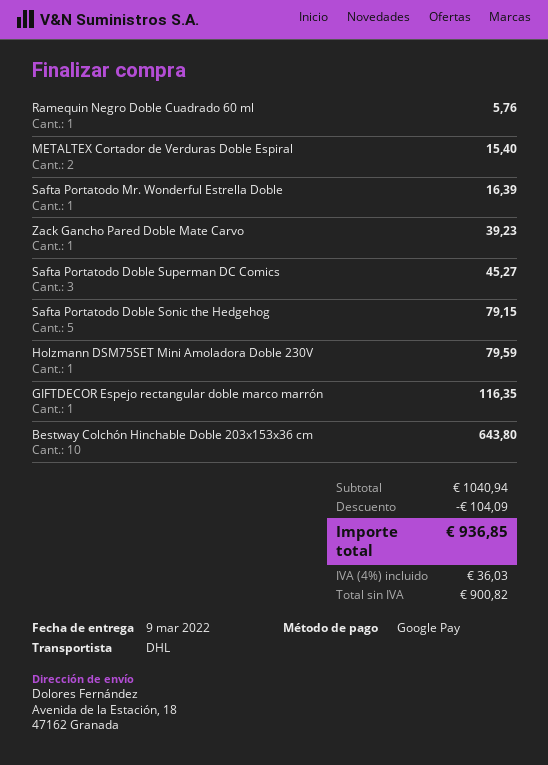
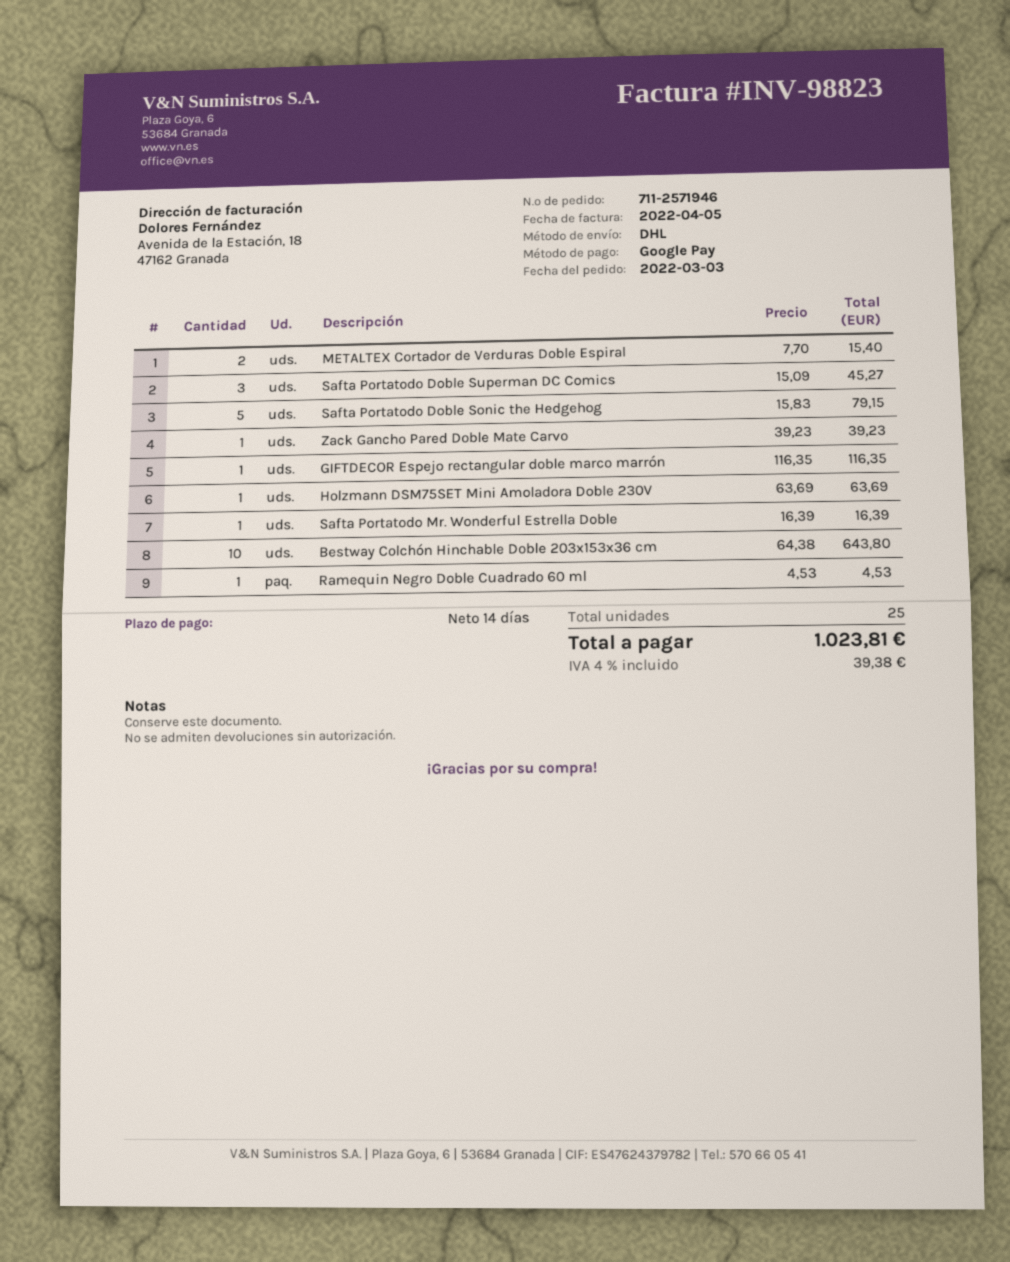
Ramequin Negro Doble Cuadrado 60 ml: 1 for 5.76 -> 1 for 4.53
Holzmann DSM75SET Mini Amoladora Doble 230V: 1 for 79.59 -> 1 for 63.69
discount: 104.09 -> none
tax: 4% = 36.03 -> 4% = 39.38
total: 936.85 -> 1023.81

